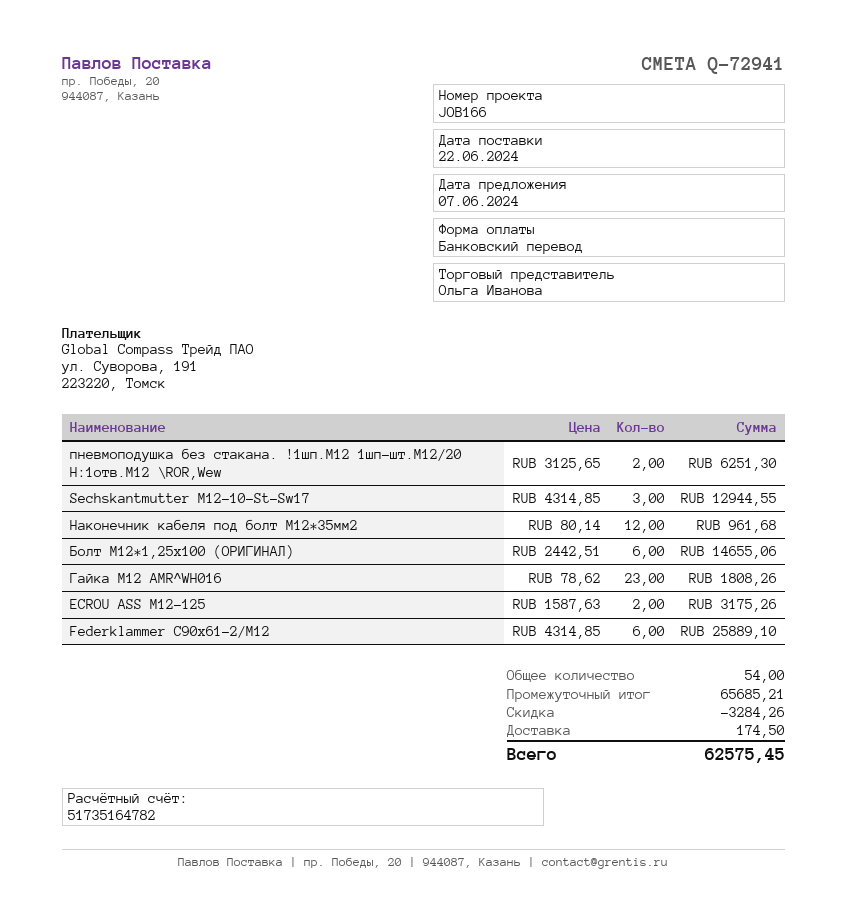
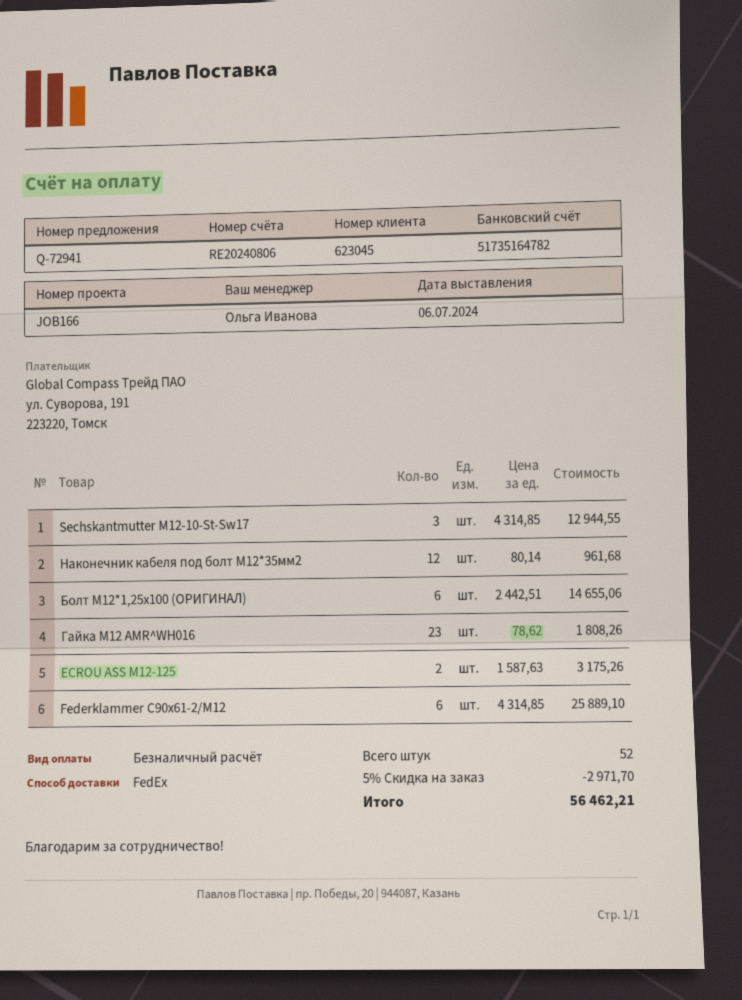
пневмоподушка без стакана. !1шп.M12 1шп-шт.M12/20 Н:1отв.M12 \ROR,Wew: 2 x 3125.65 = 6251.30 -> none
total quantity: 54 -> 52
discount: 3284.26 -> 2971.70
shipping: 174.50 -> none
total: 62575.45 -> 56462.21

